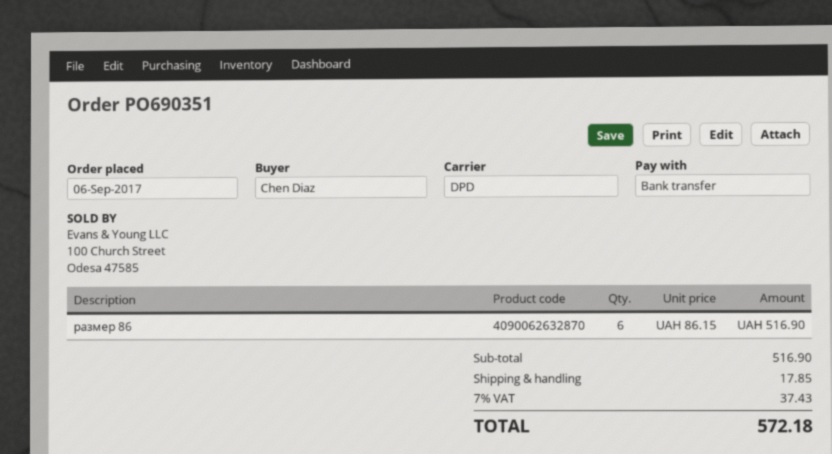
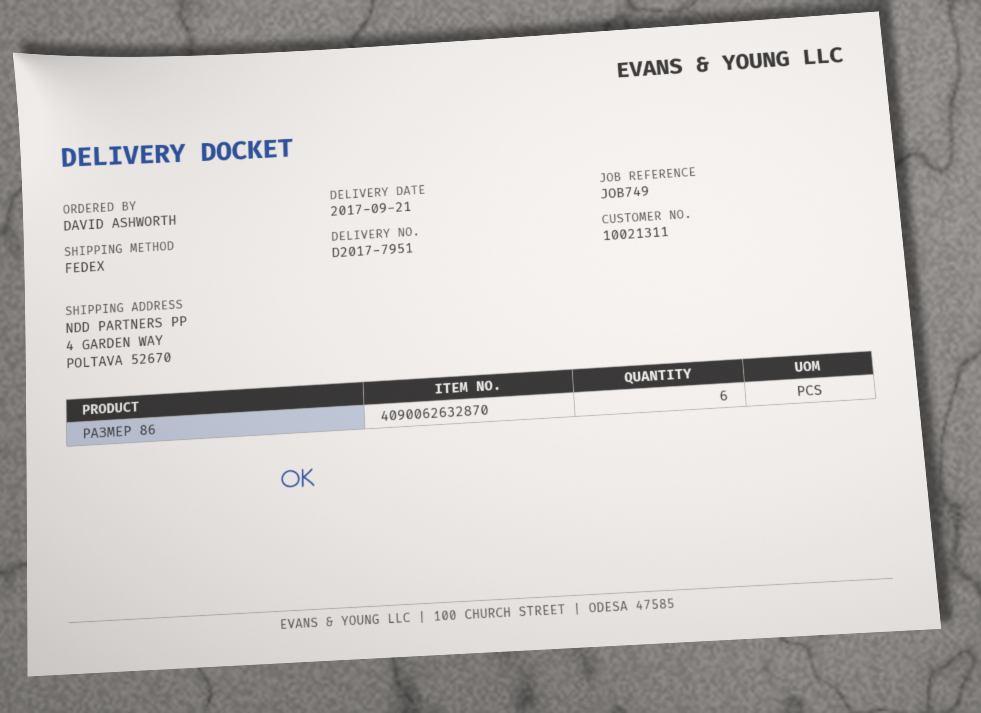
ordered by: Chen Diaz -> DAVID ASHWORTH
shipping method: DPD -> FedEx

